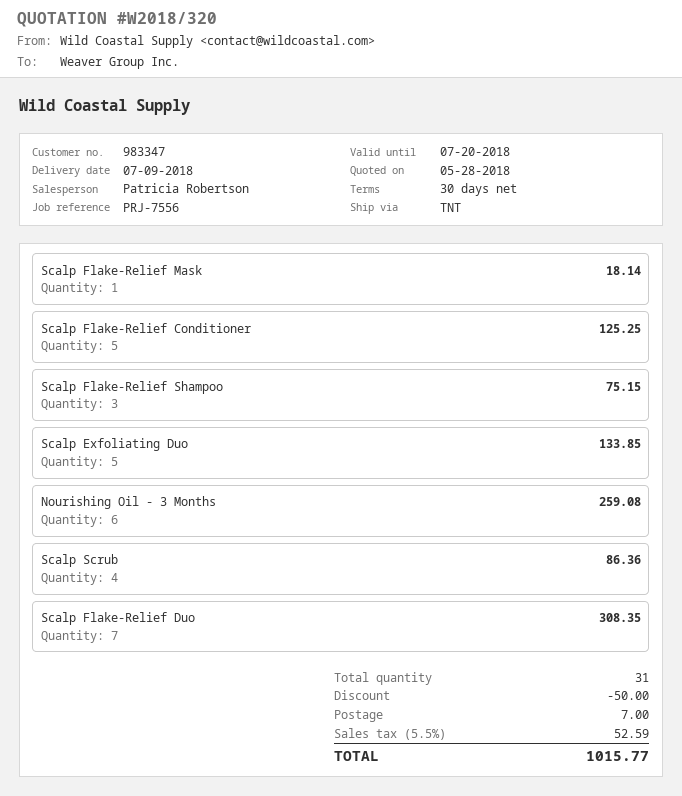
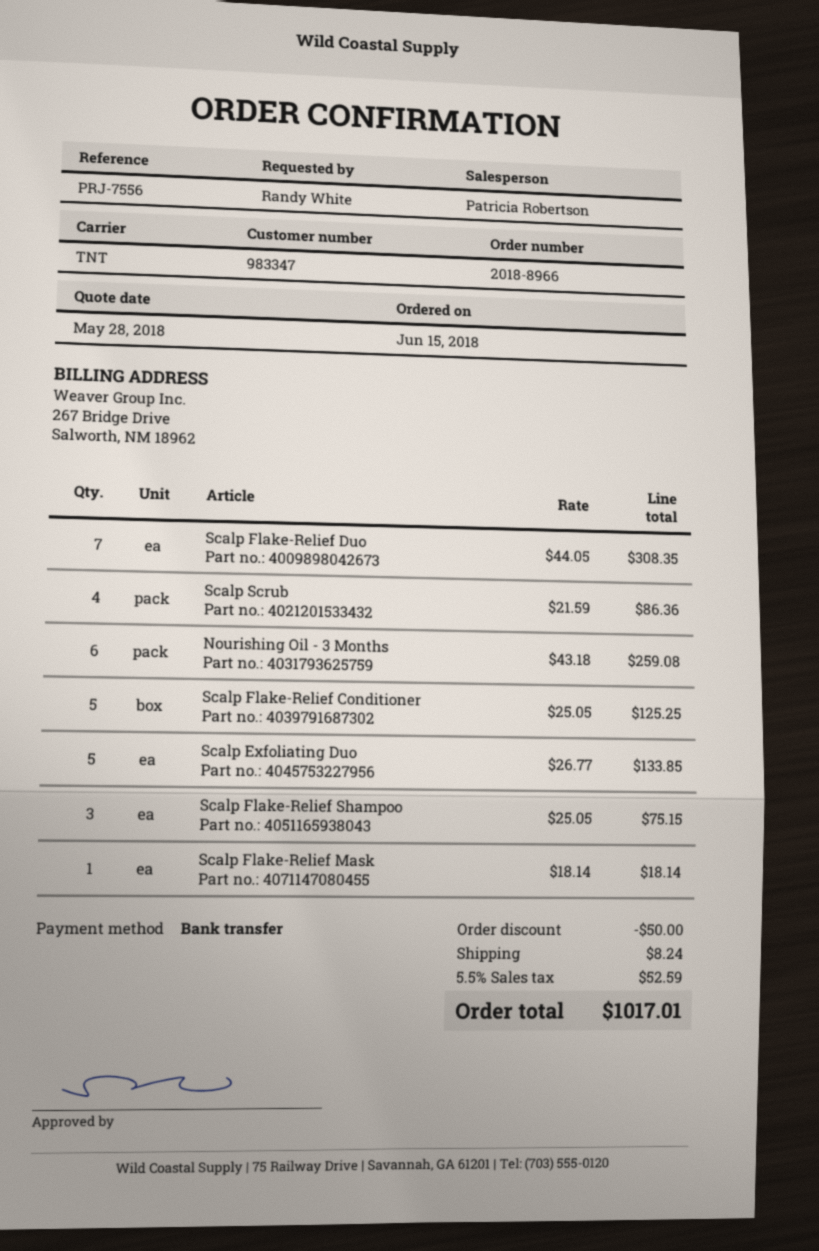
shipping: 7.00 -> 8.24
total: 1015.77 -> 1017.01

